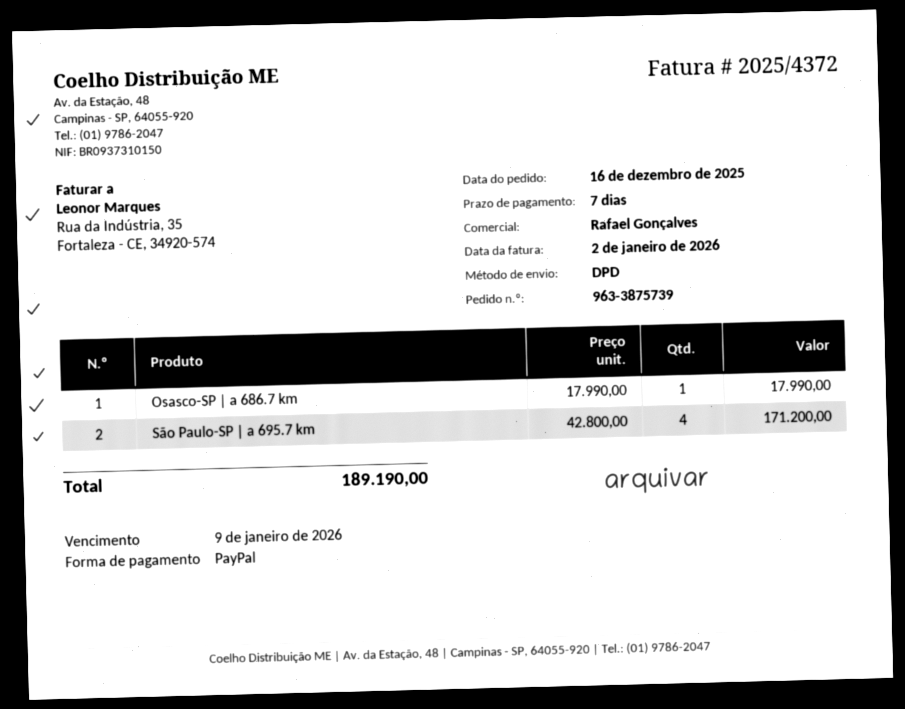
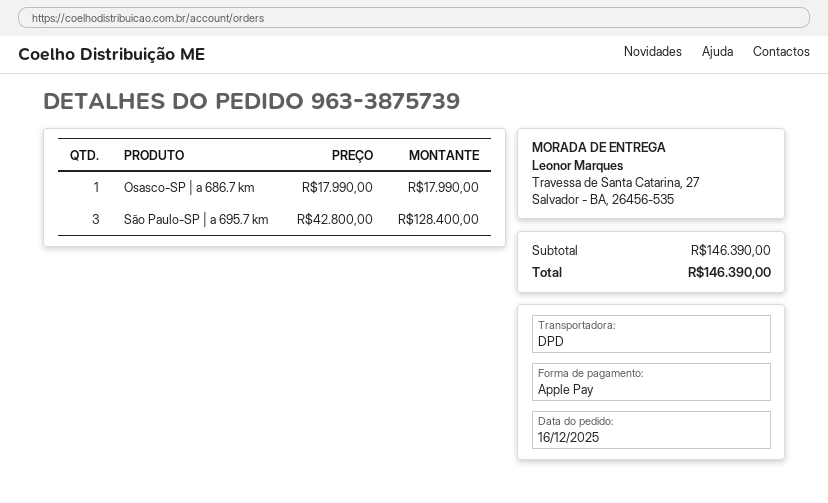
payment method: PayPal -> Apple Pay
São Paulo-SP | a 695.7 km: 4 x 42800.00 = 171200.00 -> 3 x 42800.00 = 128400.00
total: 189190.00 -> 146390.00

